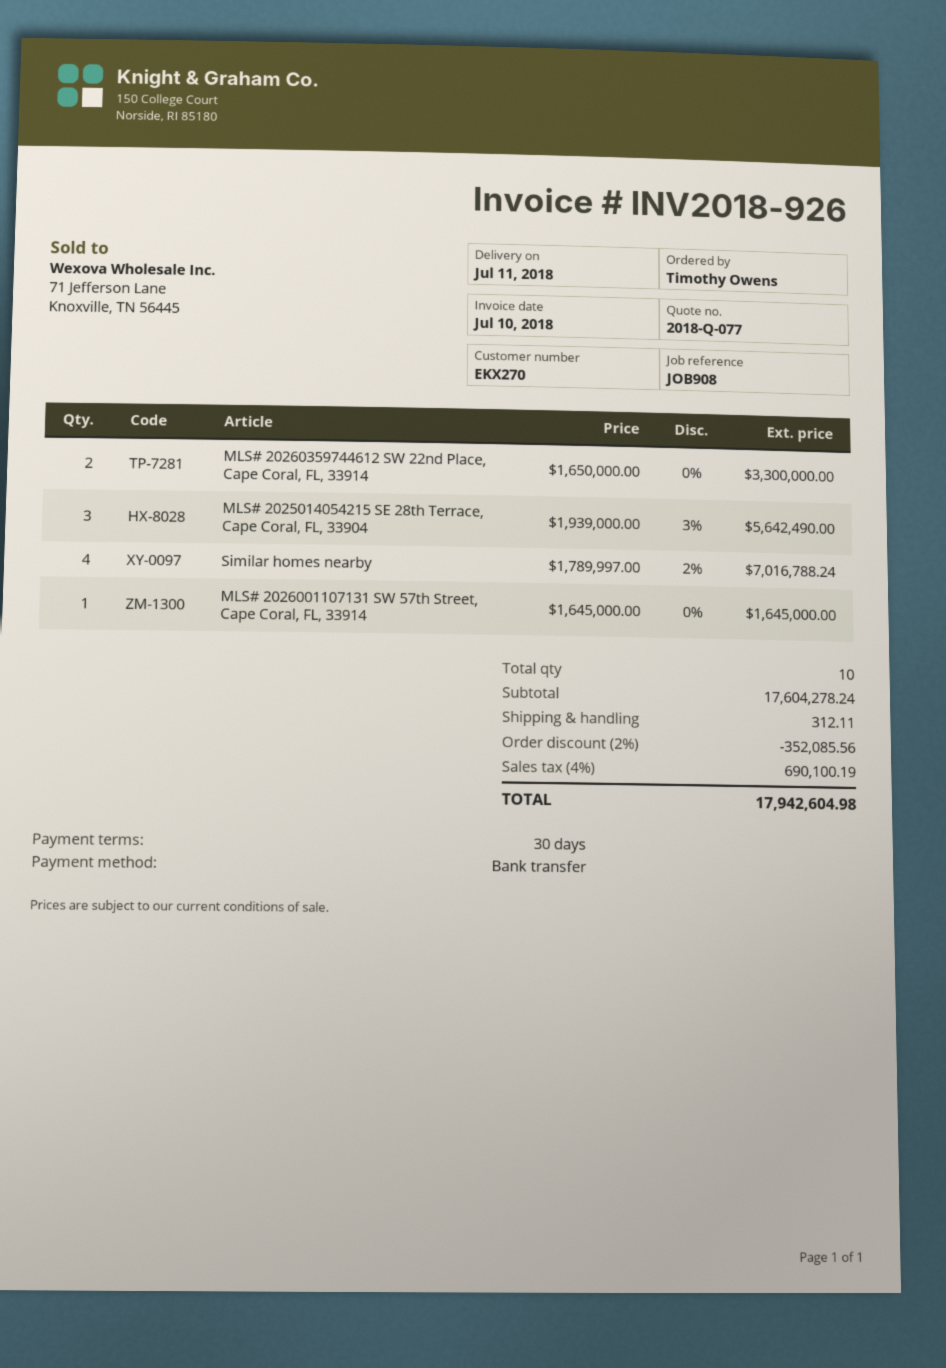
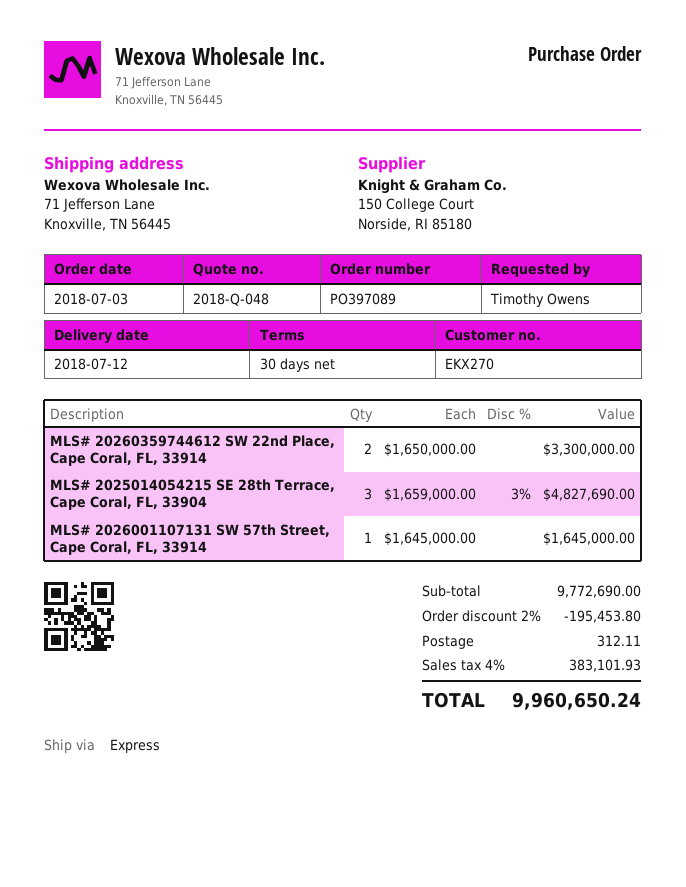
quote number: 2018-Q-077 -> 2018-Q-048
delivery date: 2018-07-11 -> 2018-07-12
MLS# 2025014054215 SE 28th Terrace, Cape Coral, FL, 33904: 3 x 1939000.00 - 3% = 5642490.00 -> 3 x 1659000.00 - 3% = 4827690.00
Similar homes nearby: 4 x 1789997.00 - 2% = 7016788.24 -> none
subtotal: 17604278.24 -> 9772690.00
discount: 2% = 352085.56 -> 2% = 195453.80
tax: 4% = 690100.19 -> 4% = 383101.93
total: 17942604.98 -> 9960650.24

